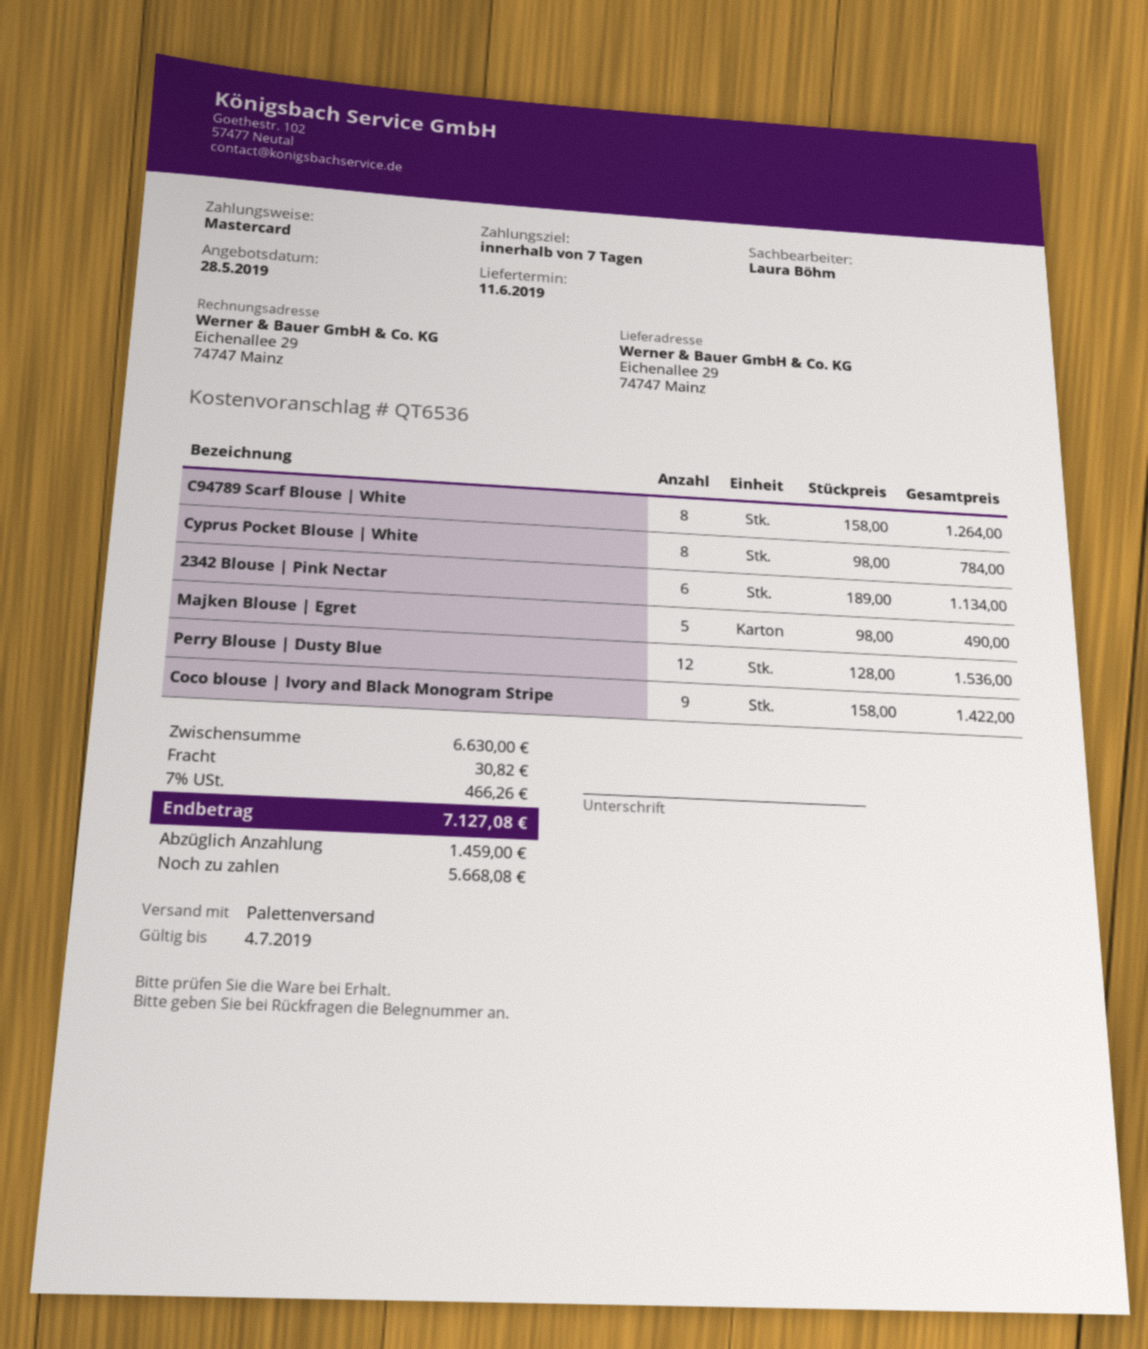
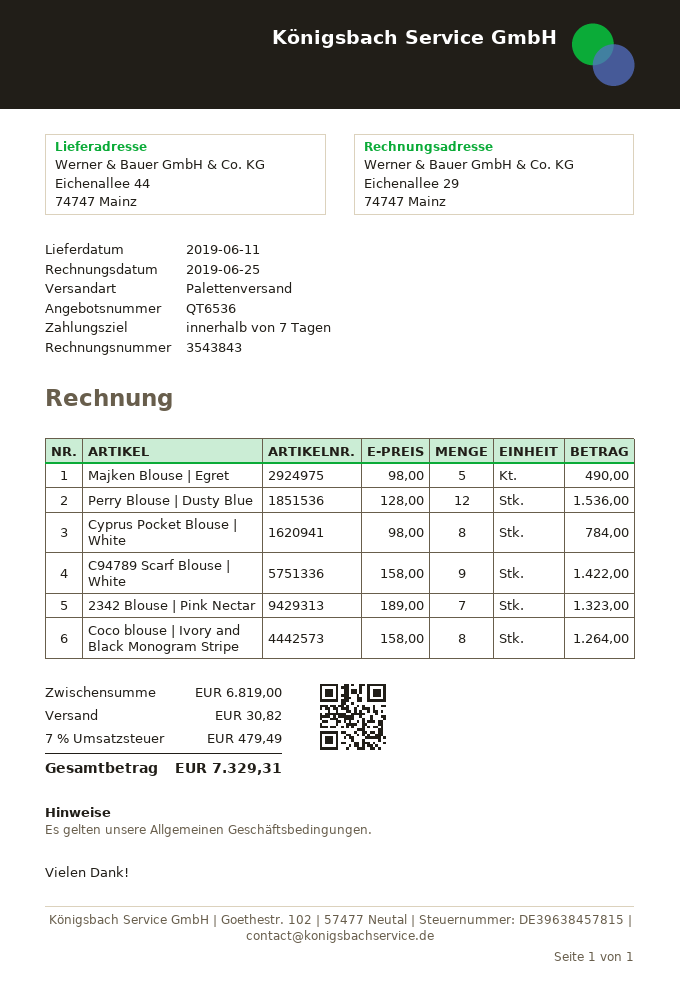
ship to: Eichenallee 29, 74747 Mainz -> Eichenallee 44, 74747 Mainz
C94789 Scarf Blouse | White: 8 x 158.00 = 1264.00 -> 9 x 158.00 = 1422.00
2342 Blouse | Pink Nectar: 6 x 189.00 = 1134.00 -> 7 x 189.00 = 1323.00
Coco blouse | Ivory and Black Monogram Stripe: 9 x 158.00 = 1422.00 -> 8 x 158.00 = 1264.00
subtotal: 6630.00 -> 6819.00
tax: 7% = 466.26 -> 7% = 479.49
total: 7127.08 -> 7329.31

